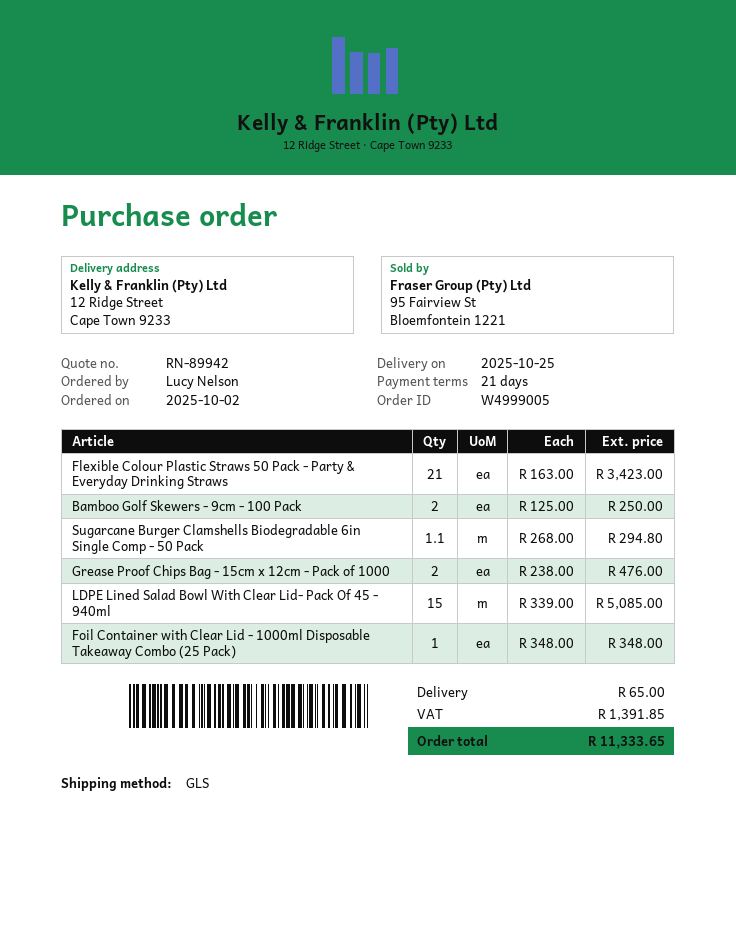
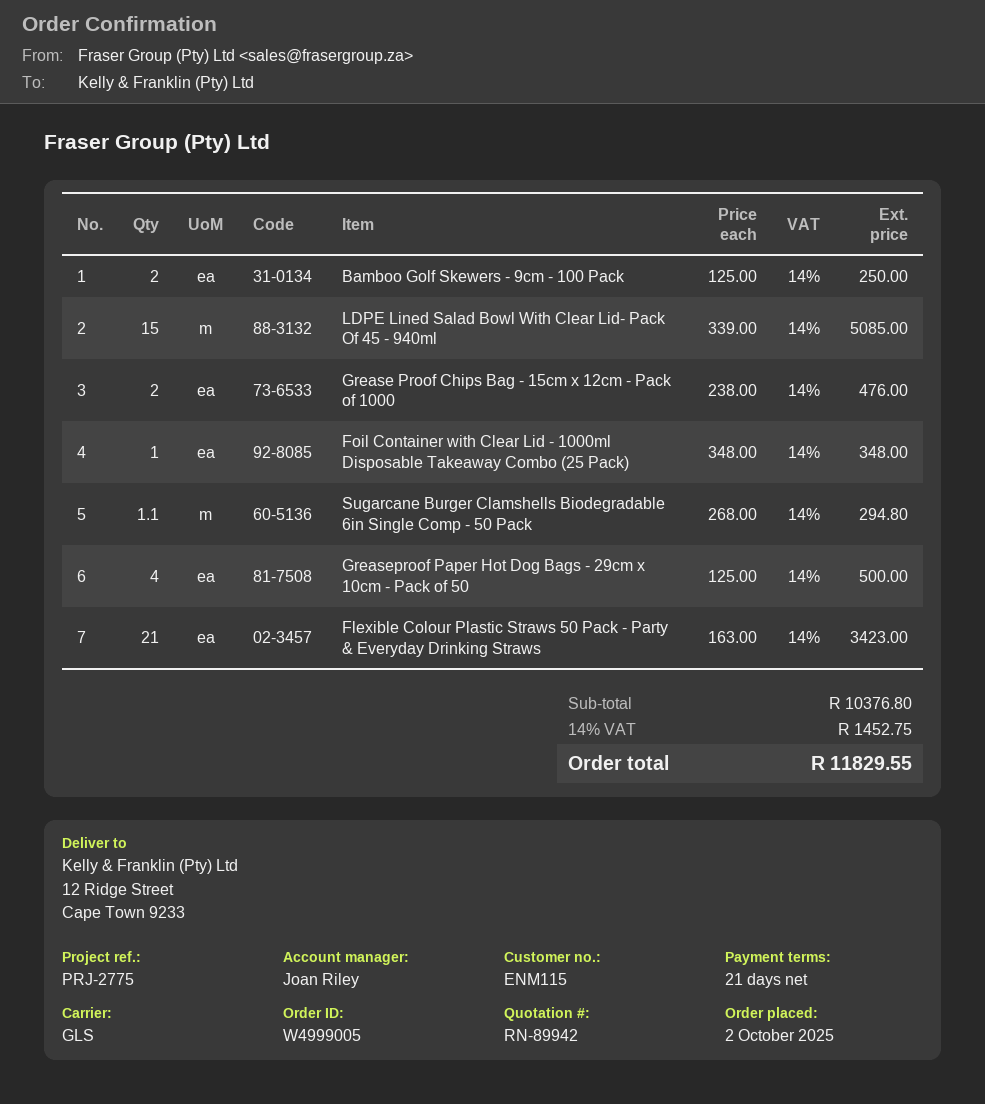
Greaseproof Paper Hot Dog Bags - 29cm x 10cm - Pack of 50: none -> 4 x 125.00 = 500.00
shipping: 65.00 -> none
tax: 1391.85 -> 1452.75
total: 11333.65 -> 11829.55

